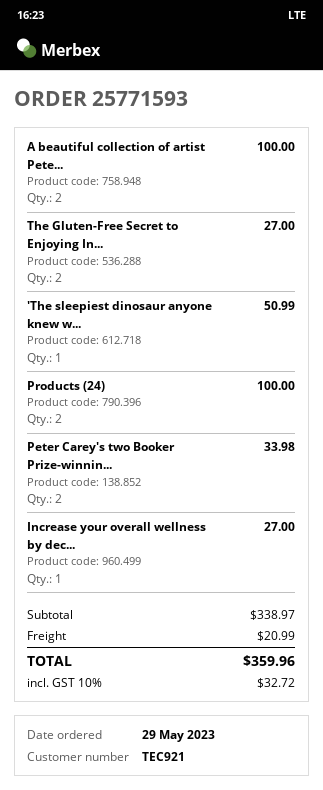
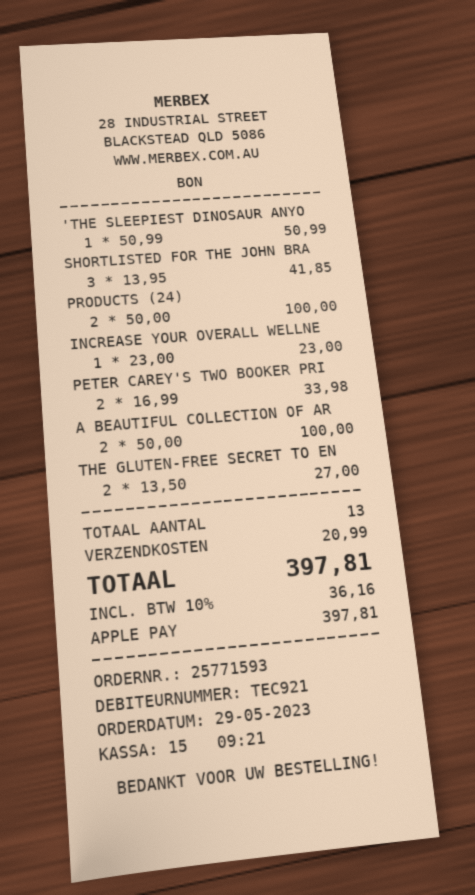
Increase your overall wellness by dec...: 1 for 27.00 -> 1 for 23.00
SHORTLISTED FOR THE JOHN BRA: none -> 3 for 41.85
tax: 10% = 32.72 -> 10% = 36.16
total: 359.96 -> 397.81

